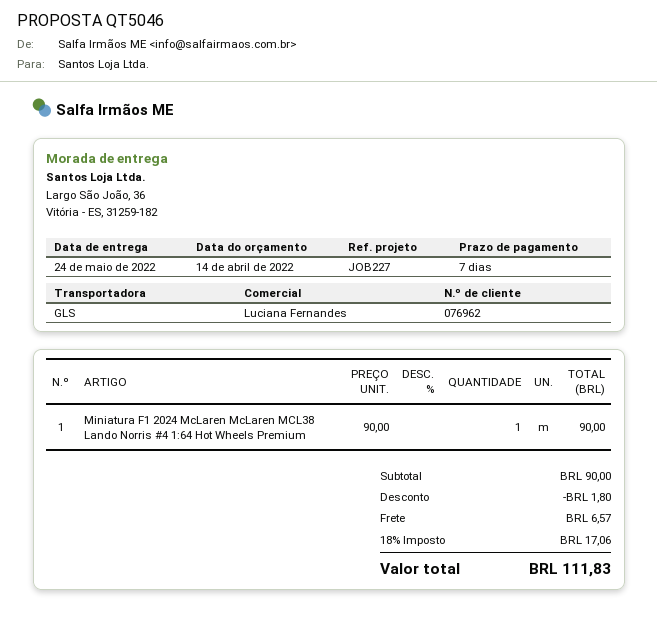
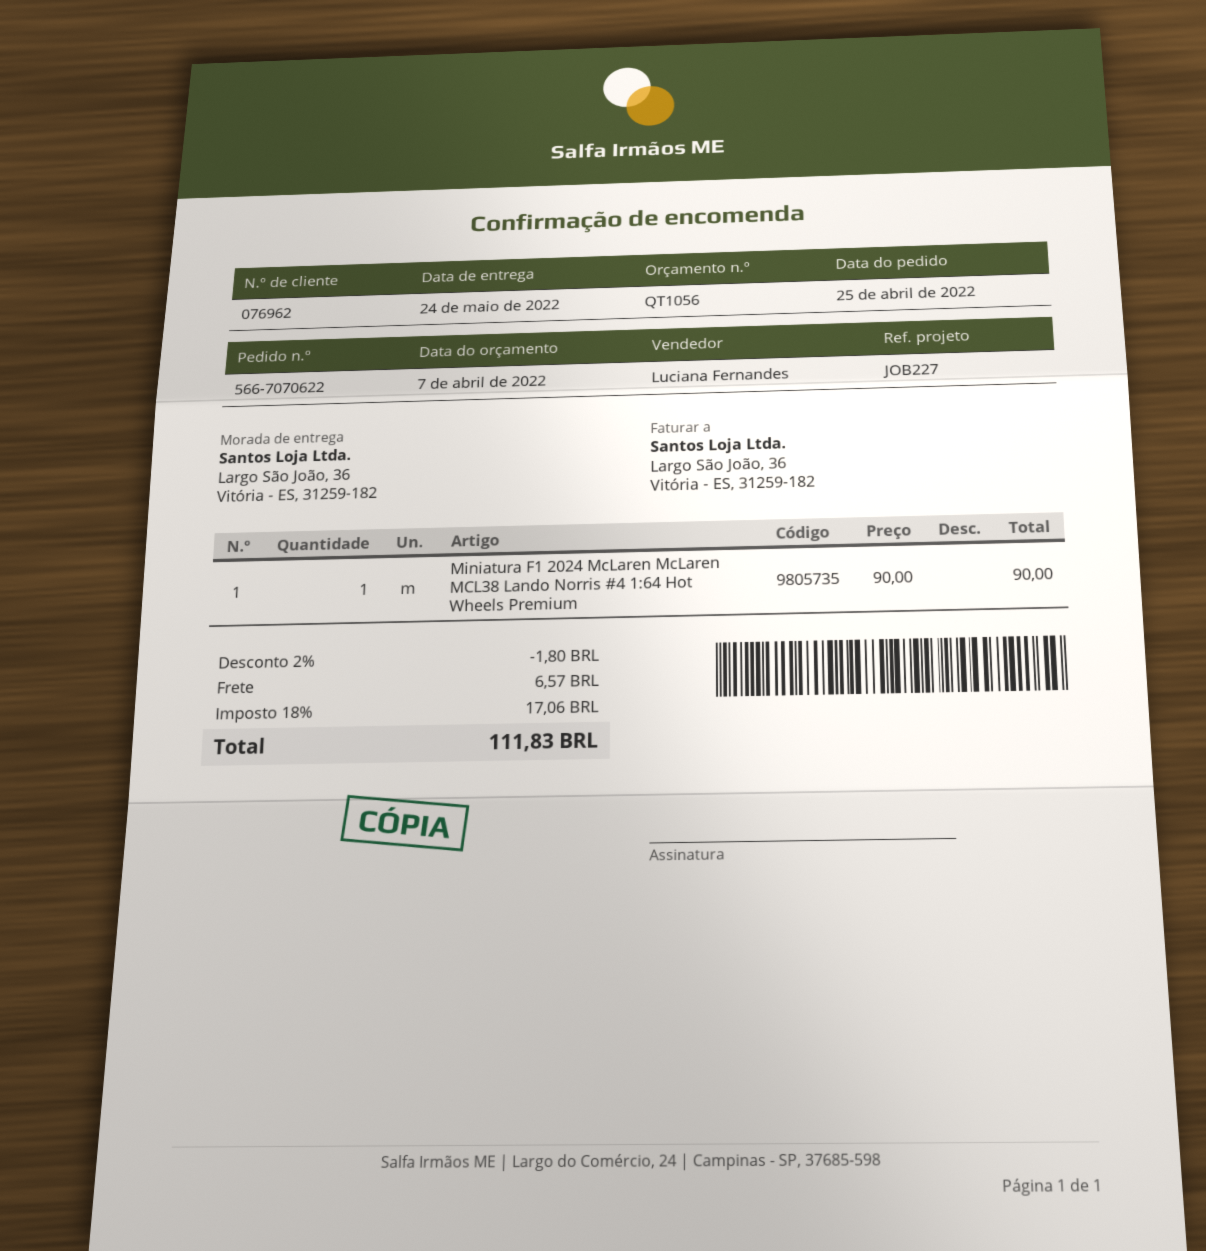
quote number: QT5046 -> QT1056
quote date: 2022-04-14 -> 2022-04-07

